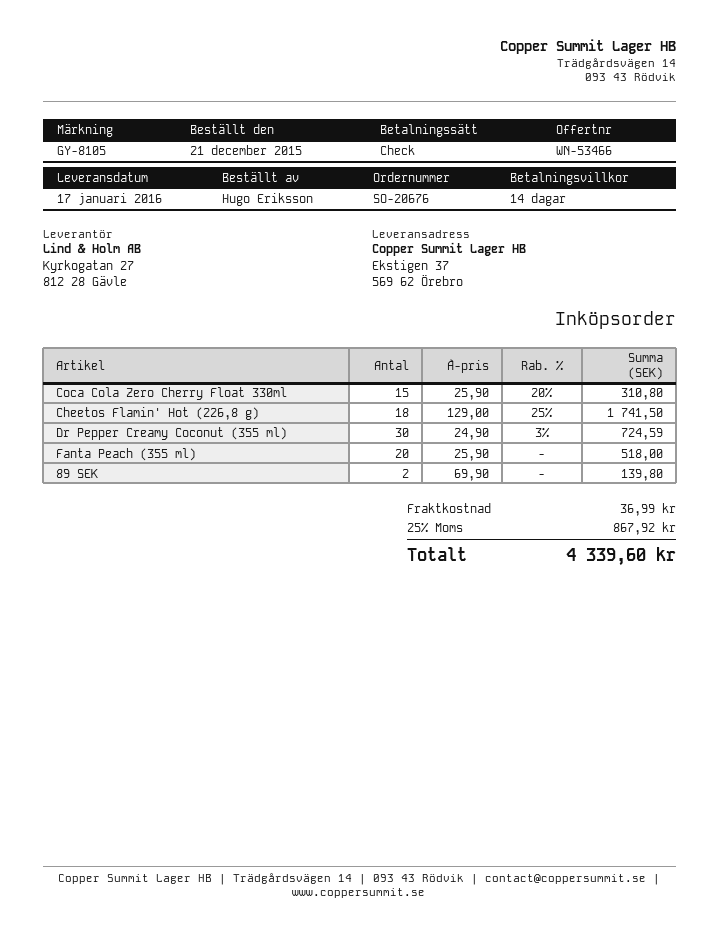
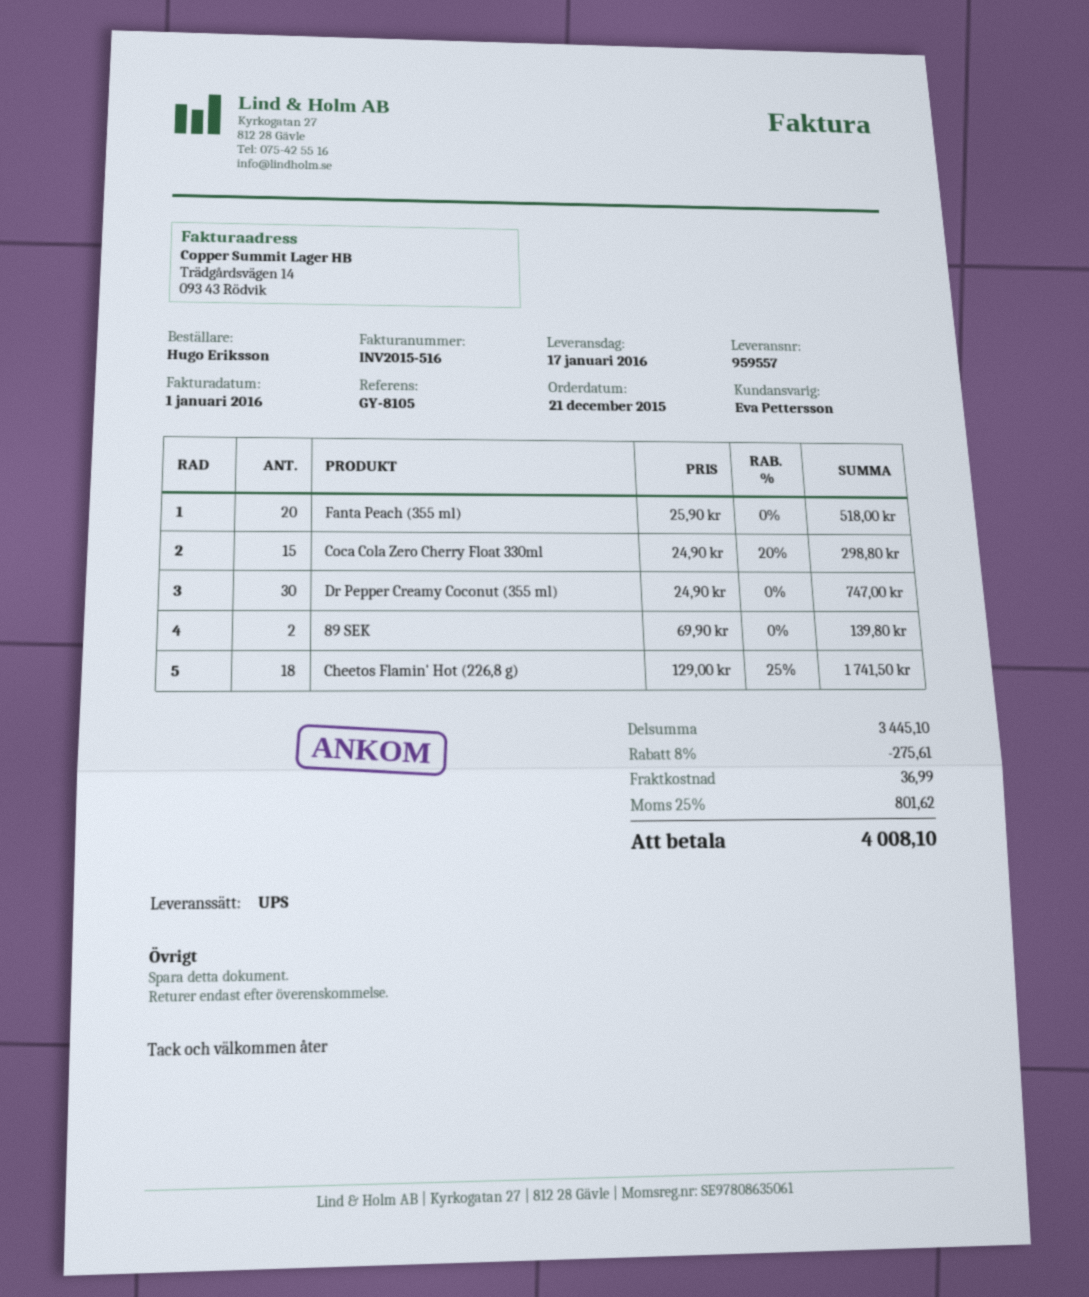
Coca Cola Zero Cherry Float 330ml: 15 x 25.90 - 20% = 310.80 -> 15 x 24.90 - 20% = 298.80
Dr Pepper Creamy Coconut (355 ml): 30 x 24.90 - 3% = 724.59 -> 30 x 24.90 = 747.00
discount: none -> 8% = 275.61
tax: 25% = 867.92 -> 25% = 801.62
total: 4339.60 -> 4008.10

